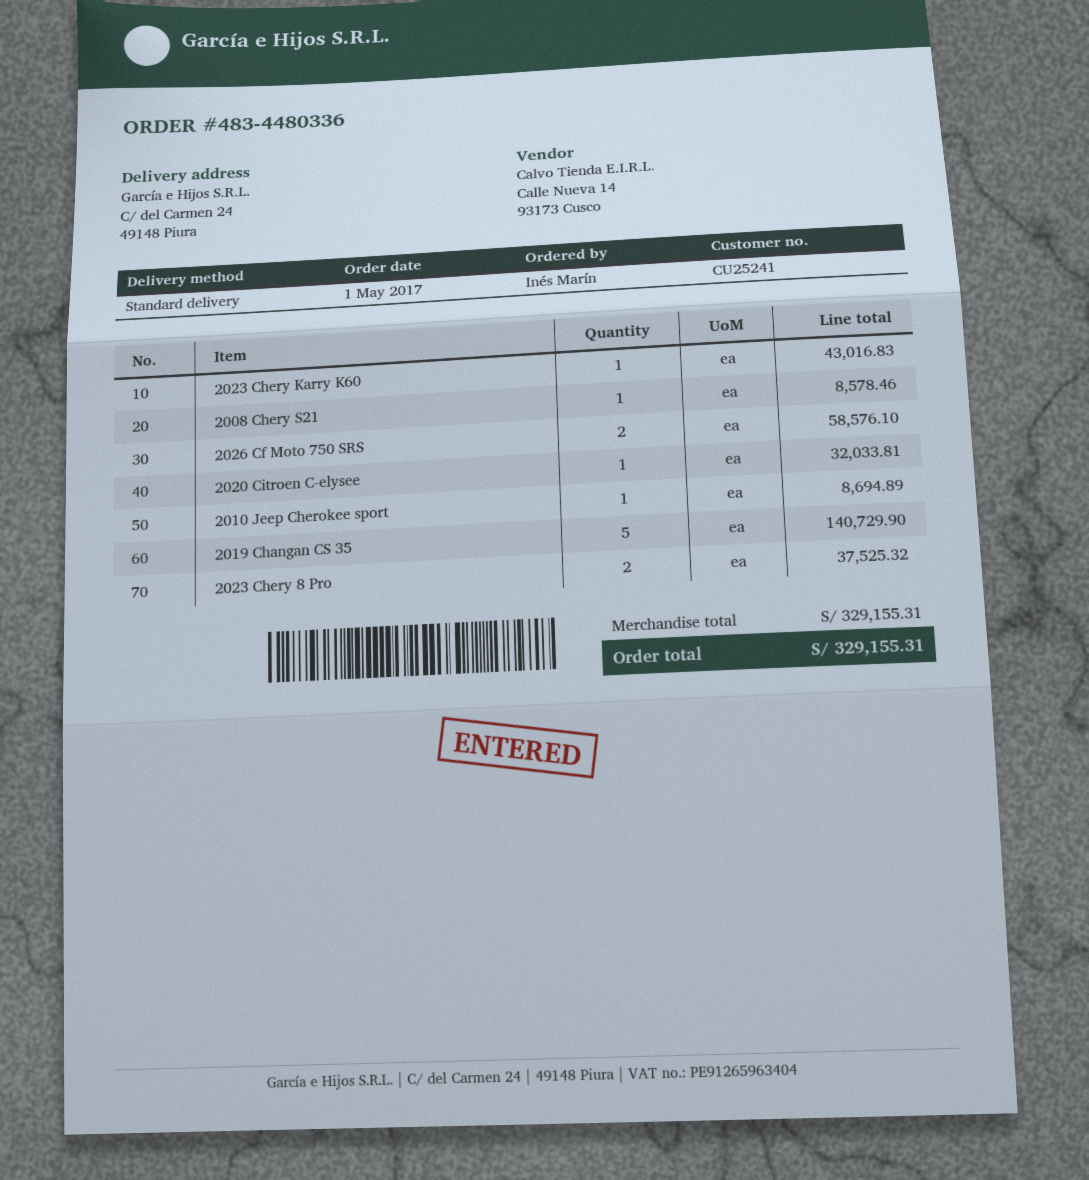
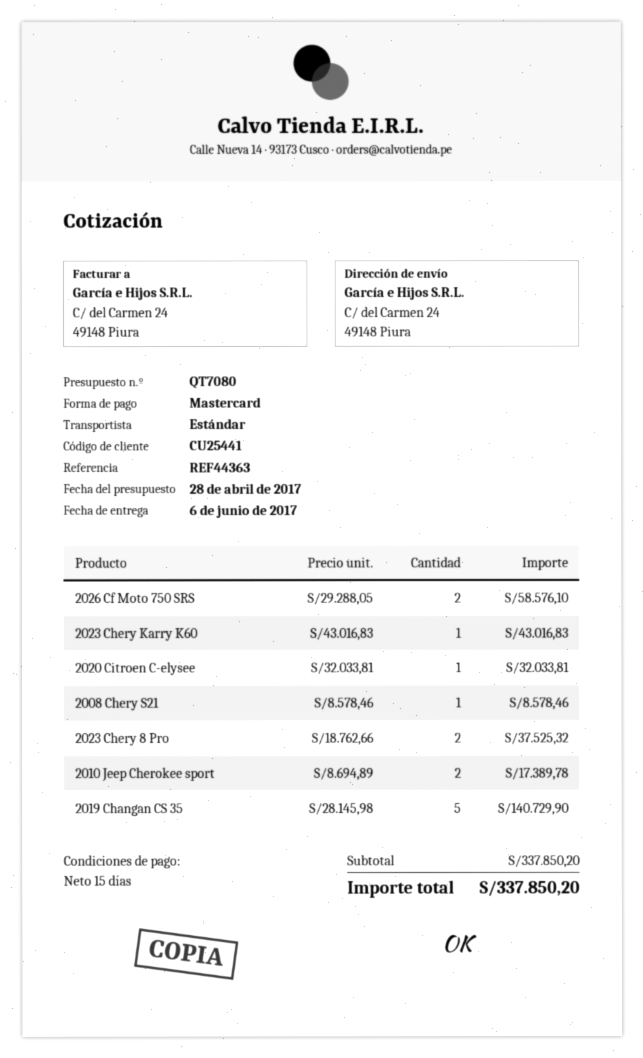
customer number: CU25241 -> CU25441
2010 Jeep Cherokee sport: 1 for 8694.89 -> 2 for 17389.78
subtotal: 329155.31 -> 337850.20
total: 329155.31 -> 337850.20

